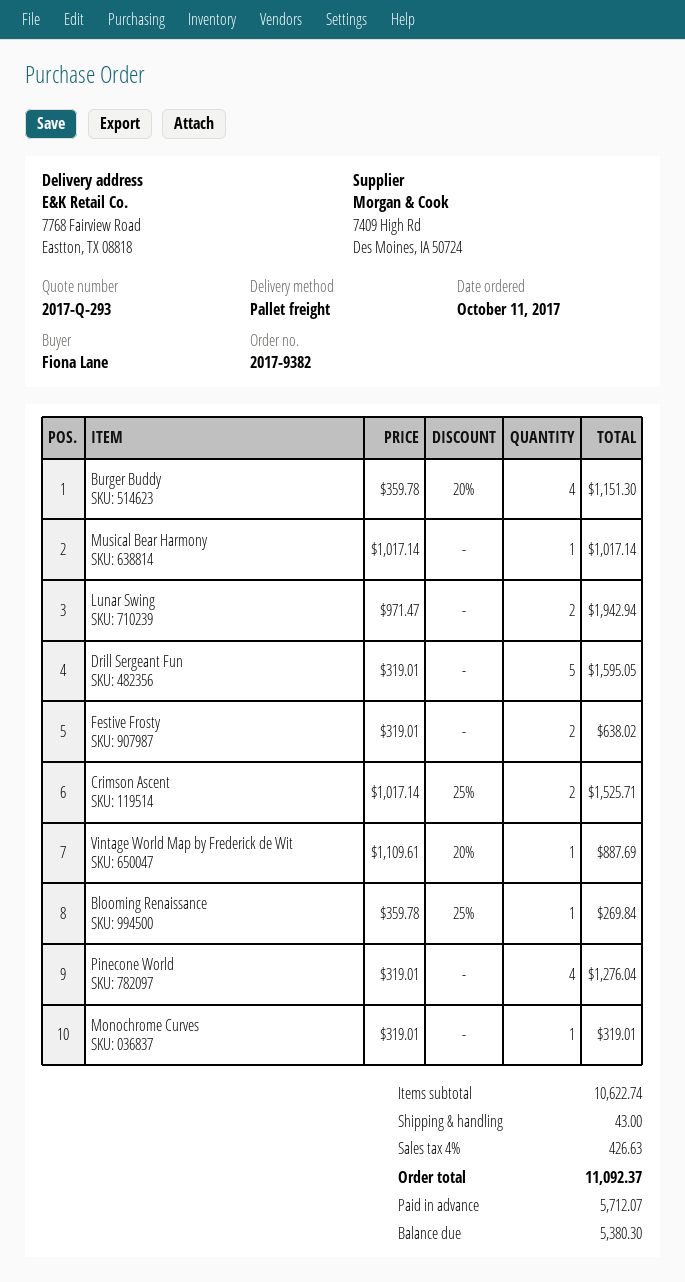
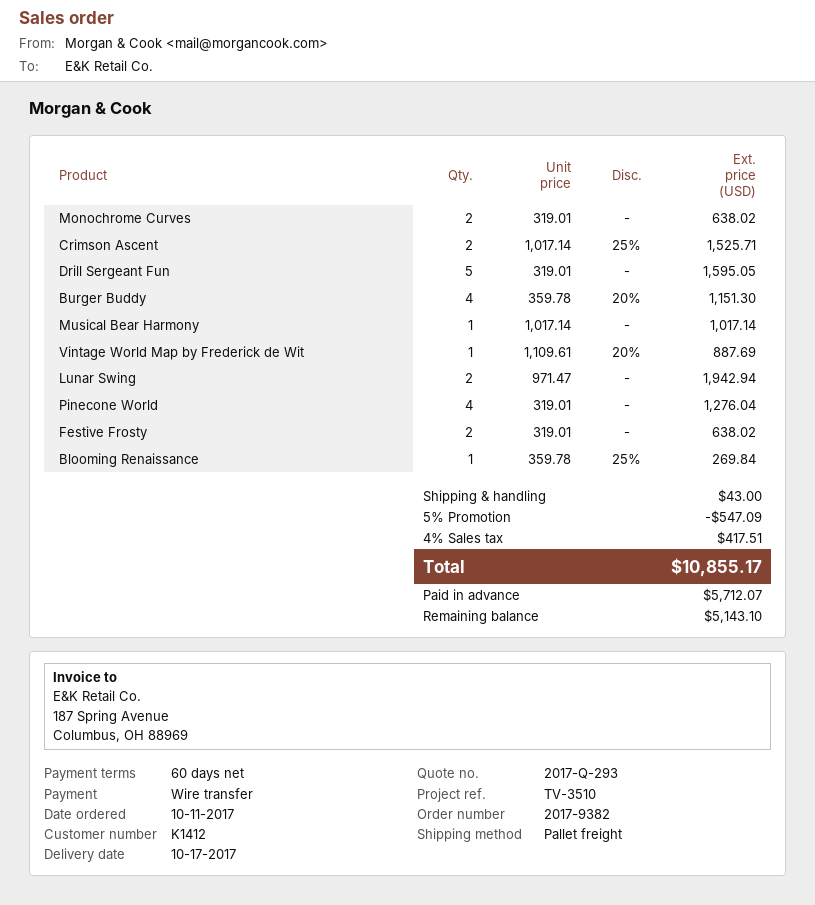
Monochrome Curves: 1 x 319.01 = 319.01 -> 2 x 319.01 = 638.02
discount: none -> 5% = 547.09
tax: 4% = 426.63 -> 4% = 417.51
total: 11092.37 -> 10855.17
balance: 5380.30 -> 5143.10

